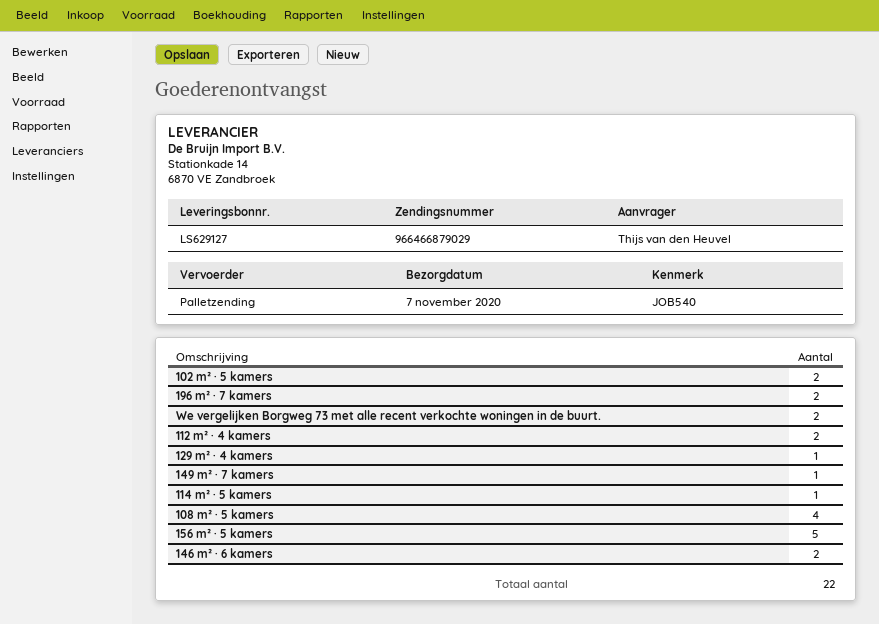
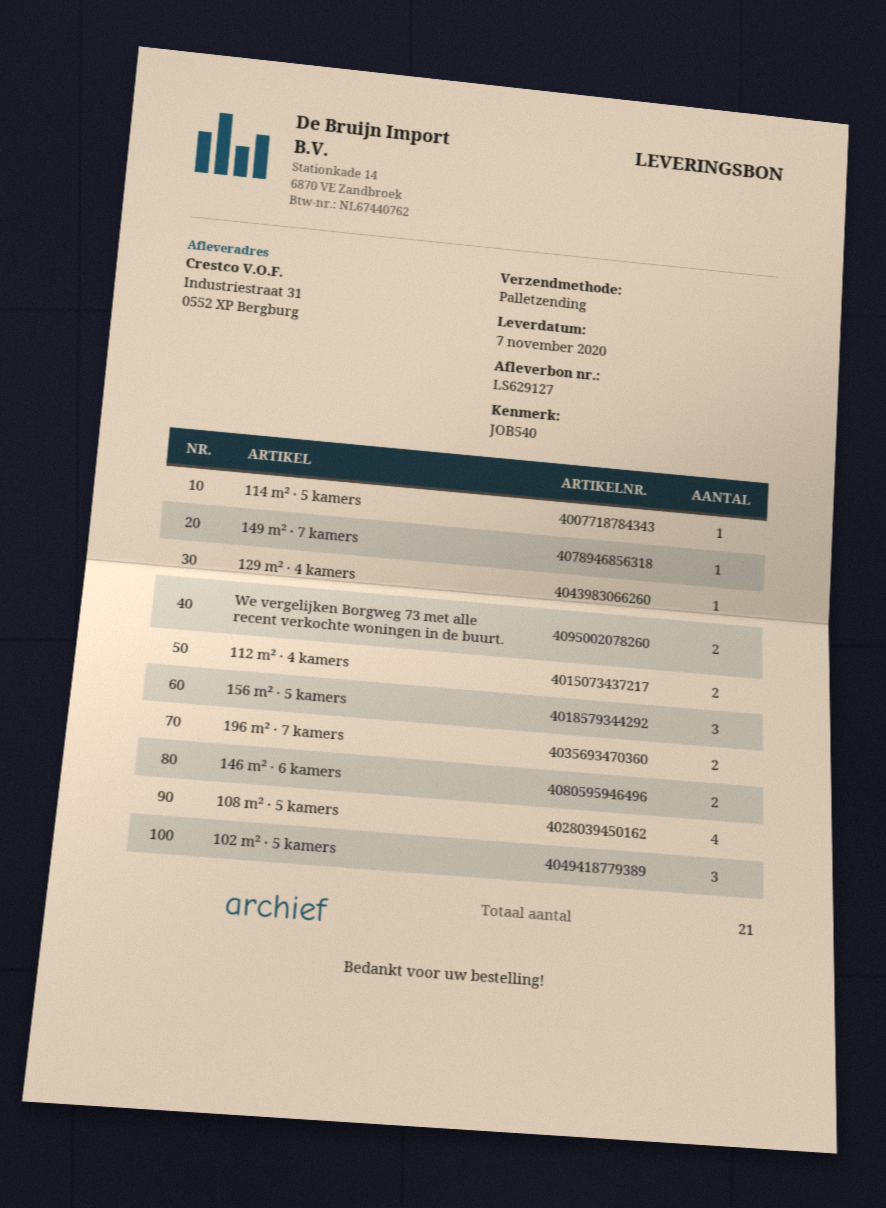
102 m² · 5 kamers: 2 -> 3
156 m² · 5 kamers: 5 -> 3
total quantity: 22 -> 21

